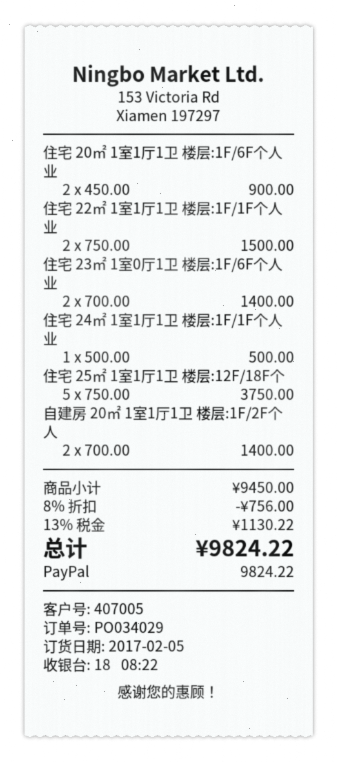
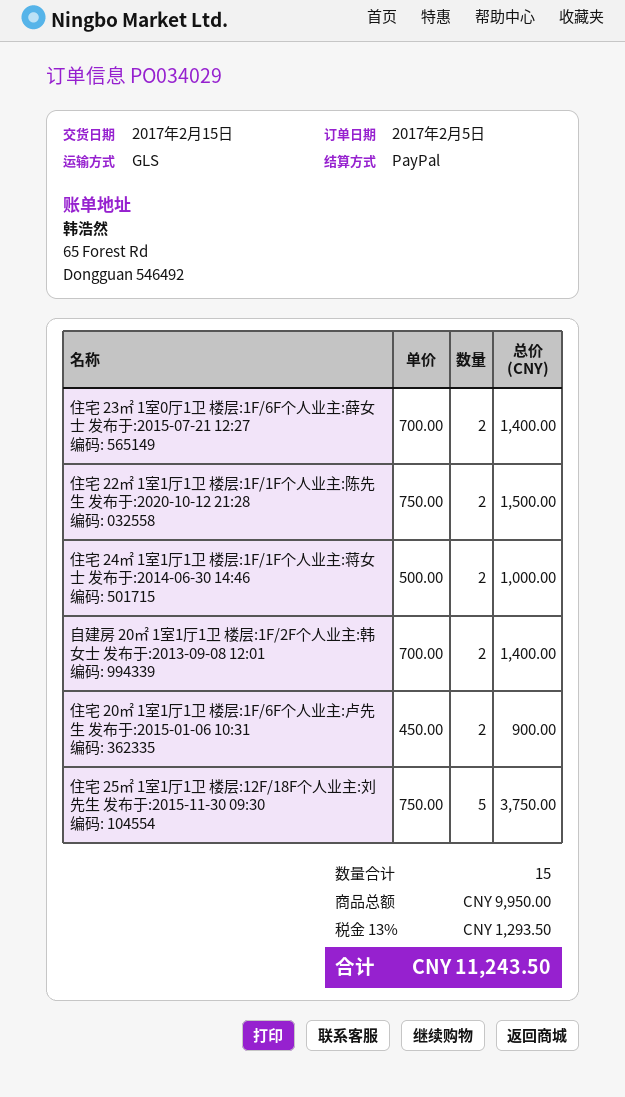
住宅 24㎡ 1室1厅1卫 楼层:1F/1F个人业: 1 x 500.00 = 500.00 -> 2 x 500.00 = 1000.00
subtotal: 9450.00 -> 9950.00
discount: 8% = 756.00 -> none
tax: 13% = 1130.22 -> 13% = 1293.50
total: 9824.22 -> 11243.50

